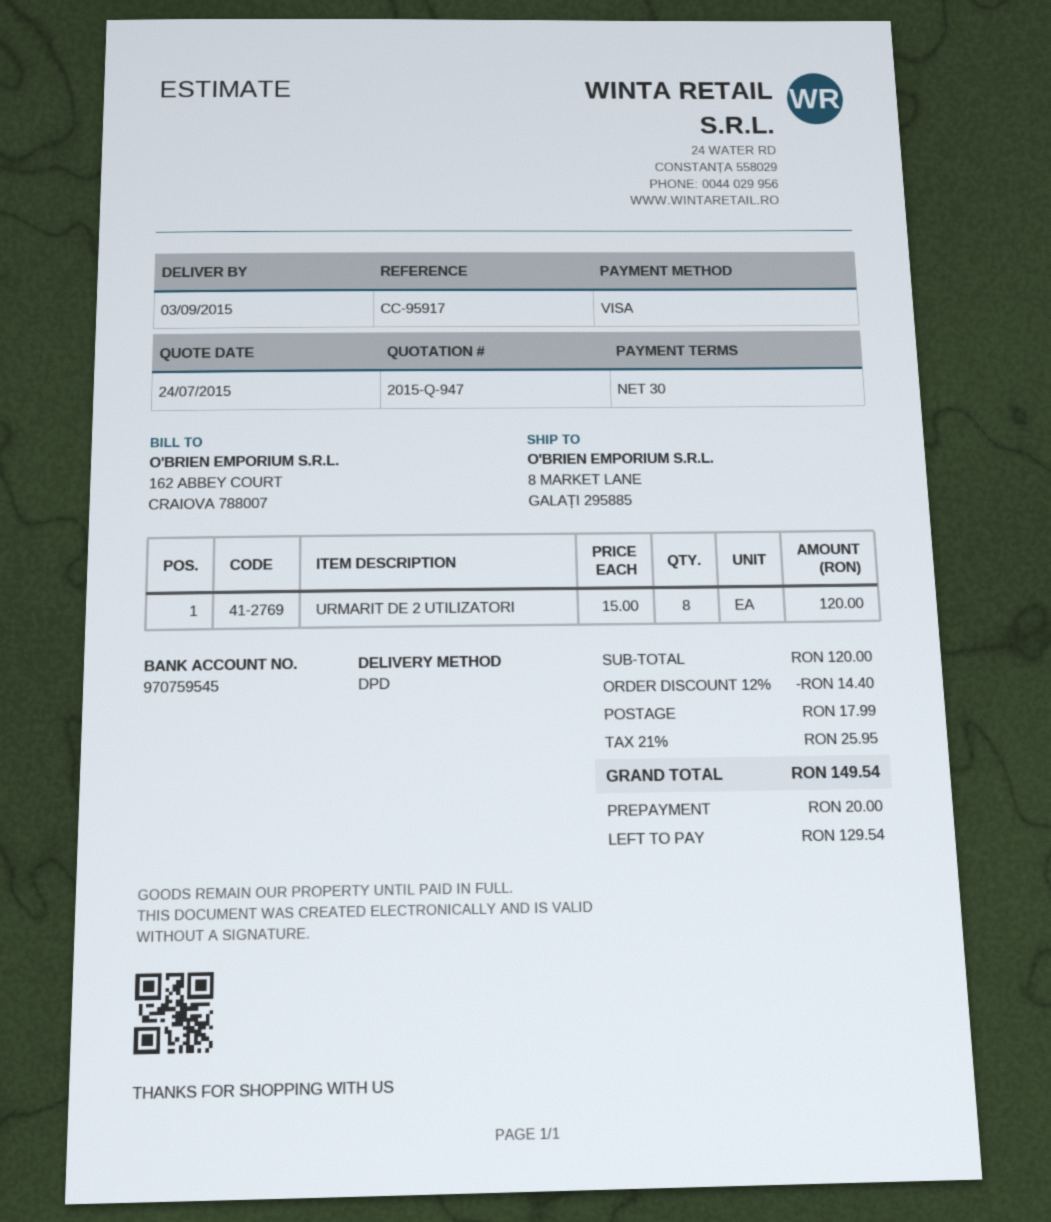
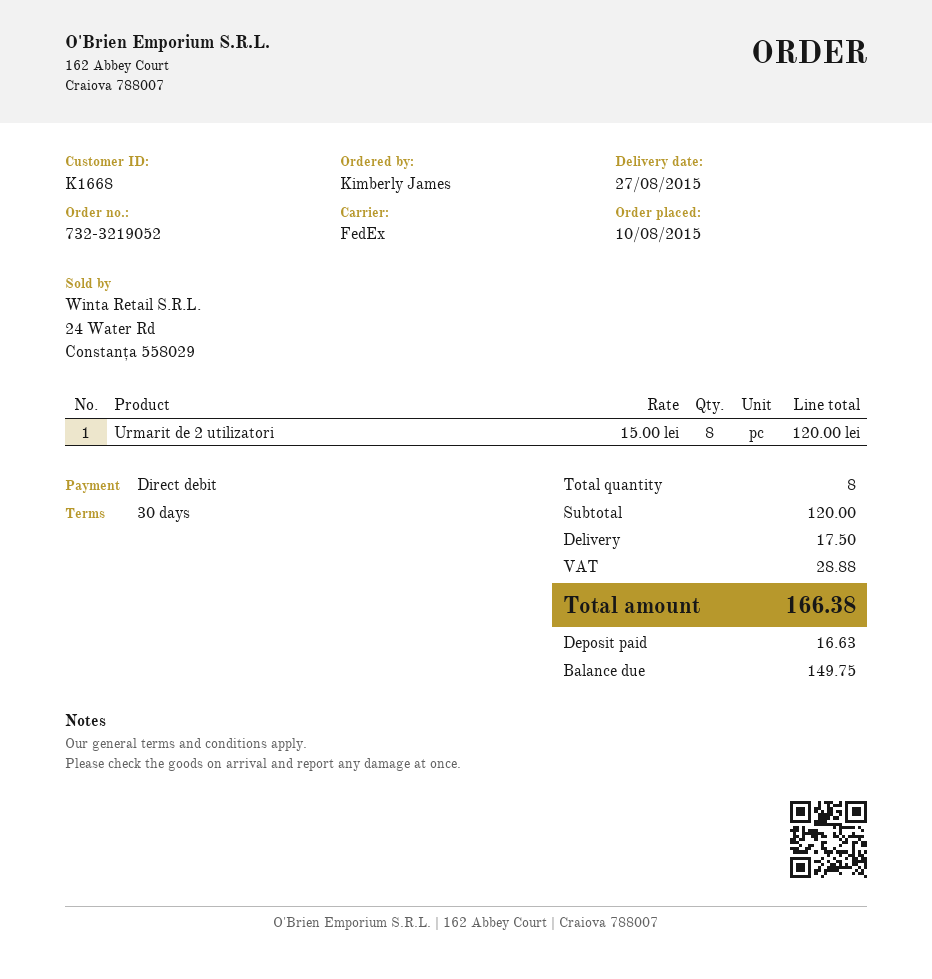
delivery date: 2015-09-03 -> 2015-08-27
payment method: Visa -> direct debit
shipping method: DPD -> FedEx
discount: 12% = 14.40 -> none
shipping: 17.99 -> 17.50
tax: 25.95 -> 28.88
total: 149.54 -> 166.38
deposit: 20.00 -> 16.63
balance: 129.54 -> 149.75

